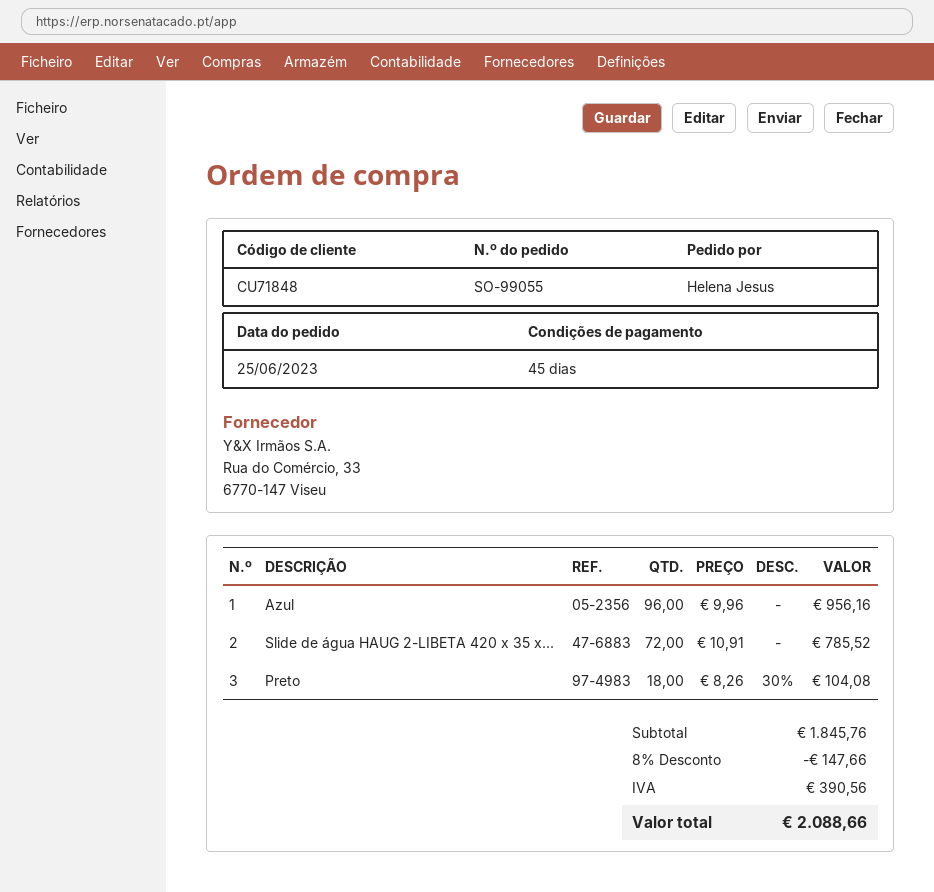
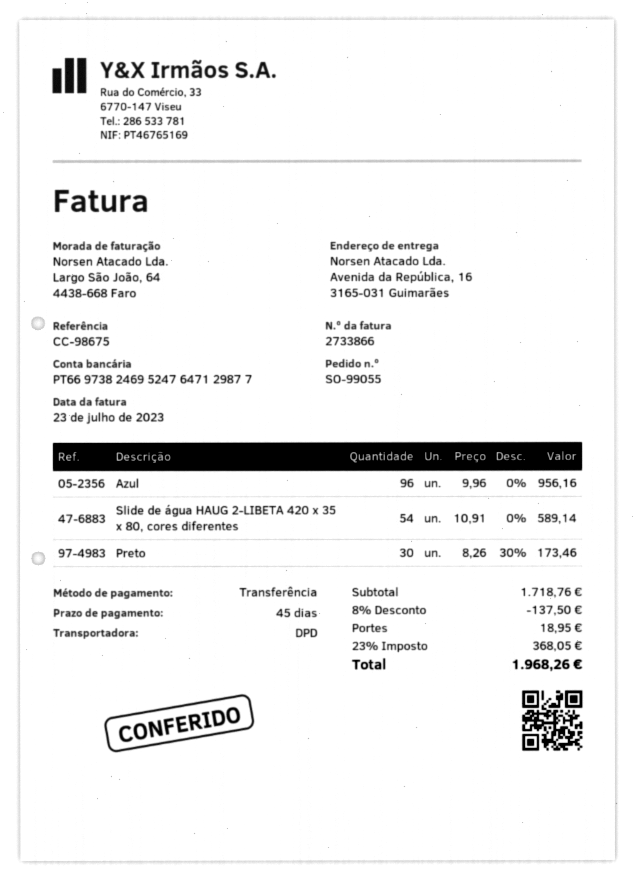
Slide de água HAUG 2-LIBETA 420 x 35 x...: 72 x 10.91 = 785.52 -> 54 x 10.91 = 589.14
Preto: 18 x 8.26 - 30% = 104.08 -> 30 x 8.26 - 30% = 173.46
subtotal: 1845.76 -> 1718.76
discount: 8% = 147.66 -> 8% = 137.50
shipping: none -> 18.95
tax: 390.56 -> 368.05
total: 2088.66 -> 1968.26

